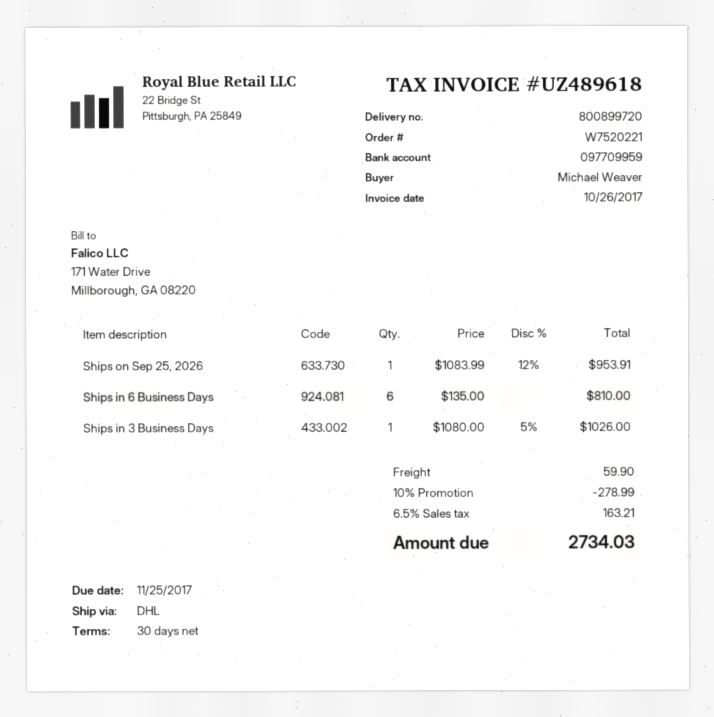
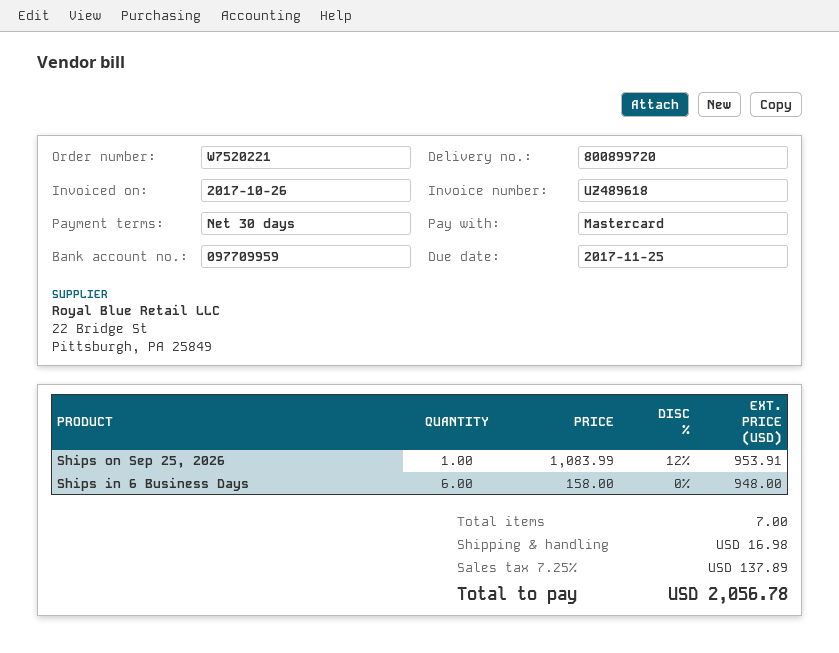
Ships in 6 Business Days: 6 x 135.00 = 810.00 -> 6 x 158.00 = 948.00
Ships in 3 Business Days: 1 x 1080.00 - 5% = 1026.00 -> none
discount: 10% = 278.99 -> none
shipping: 59.90 -> 16.98
tax: 6.5% = 163.21 -> 7.25% = 137.89
total: 2734.03 -> 2056.78

